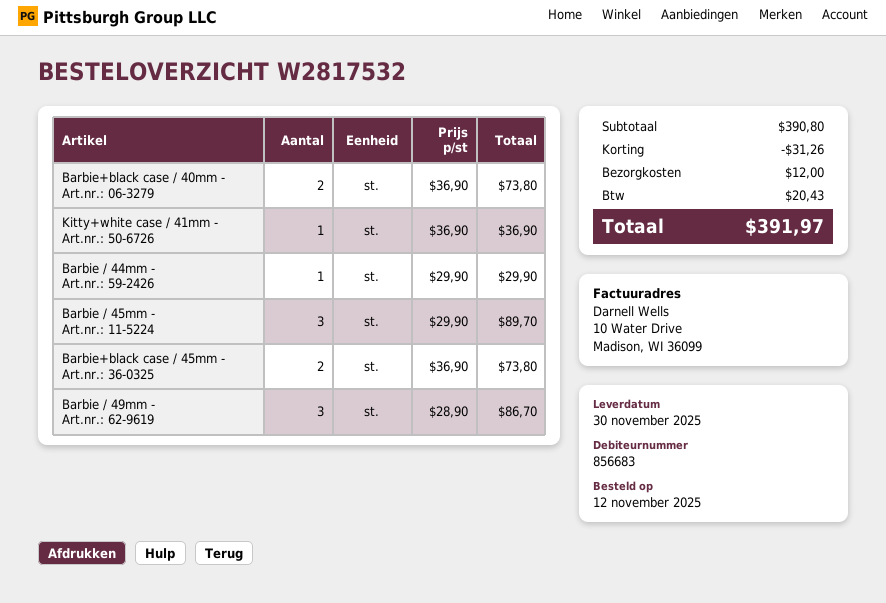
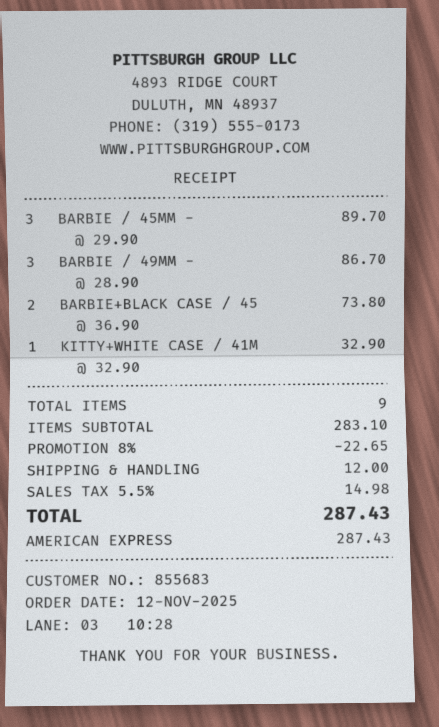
customer number: 856683 -> 855683
Barbie+black case / 40mm -: 2 x 36.90 = 73.80 -> none
Kitty+white case / 41mm -: 1 x 36.90 = 36.90 -> 1 x 32.90 = 32.90
Barbie / 44mm -: 1 x 29.90 = 29.90 -> none
subtotal: 390.80 -> 283.10
discount: 31.26 -> 22.65
tax: 20.43 -> 14.98
total: 391.97 -> 287.43

